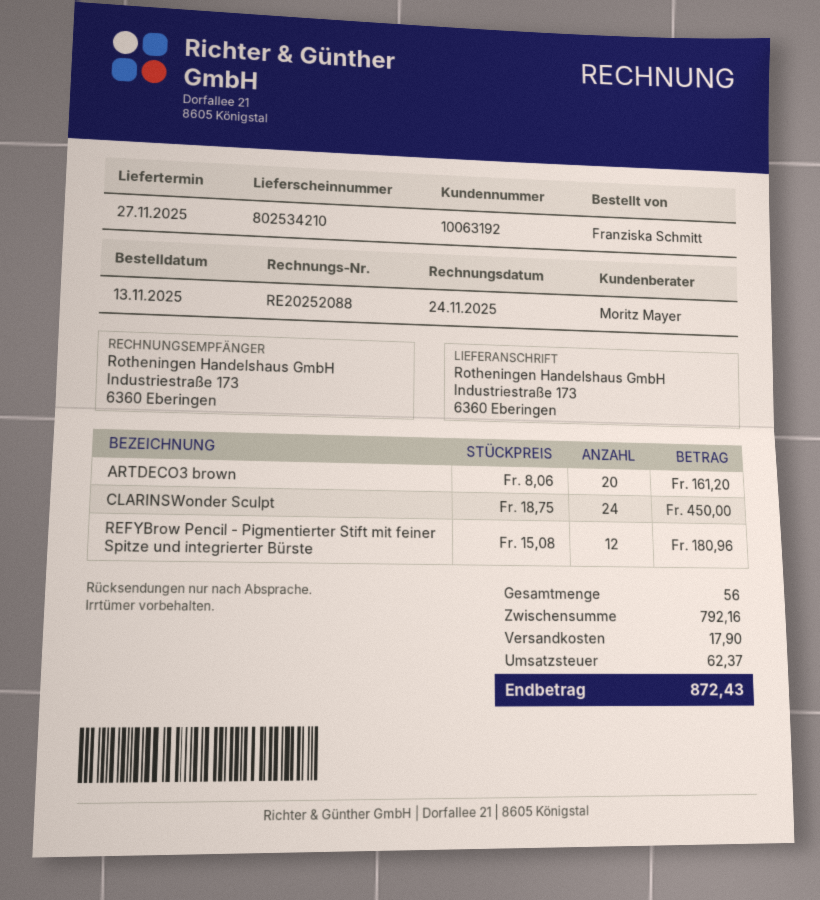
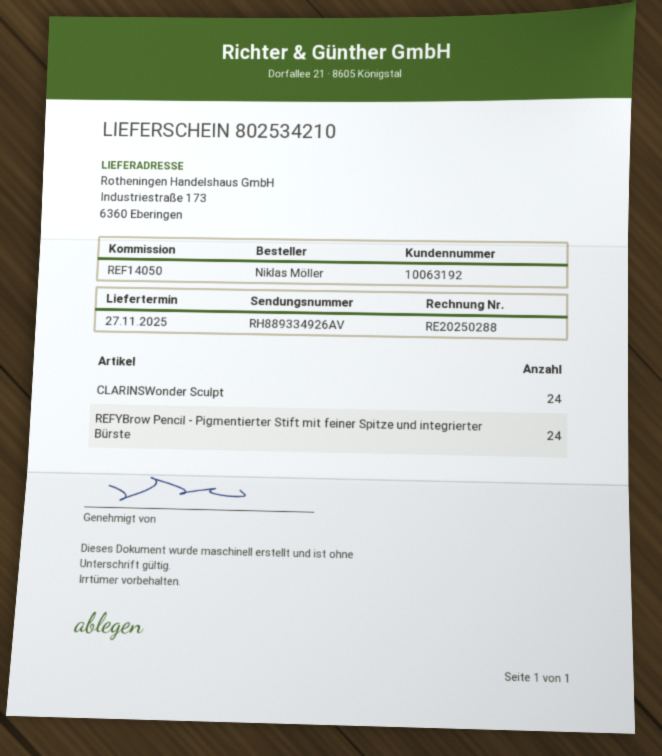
invoice number: RE20252088 -> RE20250288
ordered by: Franziska Schmitt -> Niklas Möller
ARTDECO3 brown: 20 -> none
REFYBrow Pencil - Pigmentierter Stift mit feiner Spitze und integrierter Bürste: 12 -> 24

